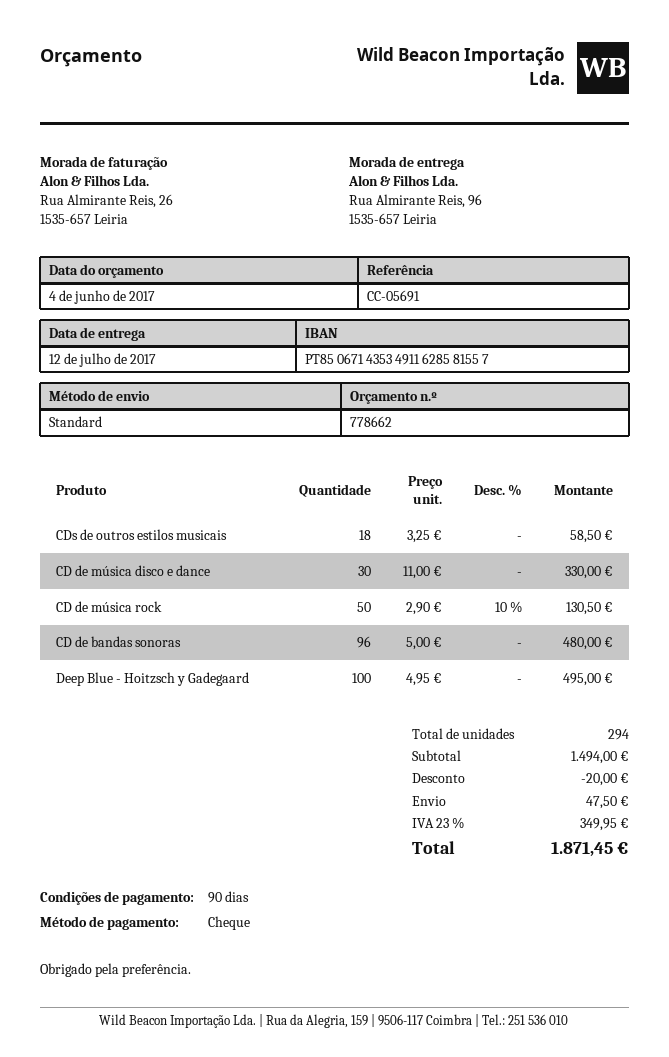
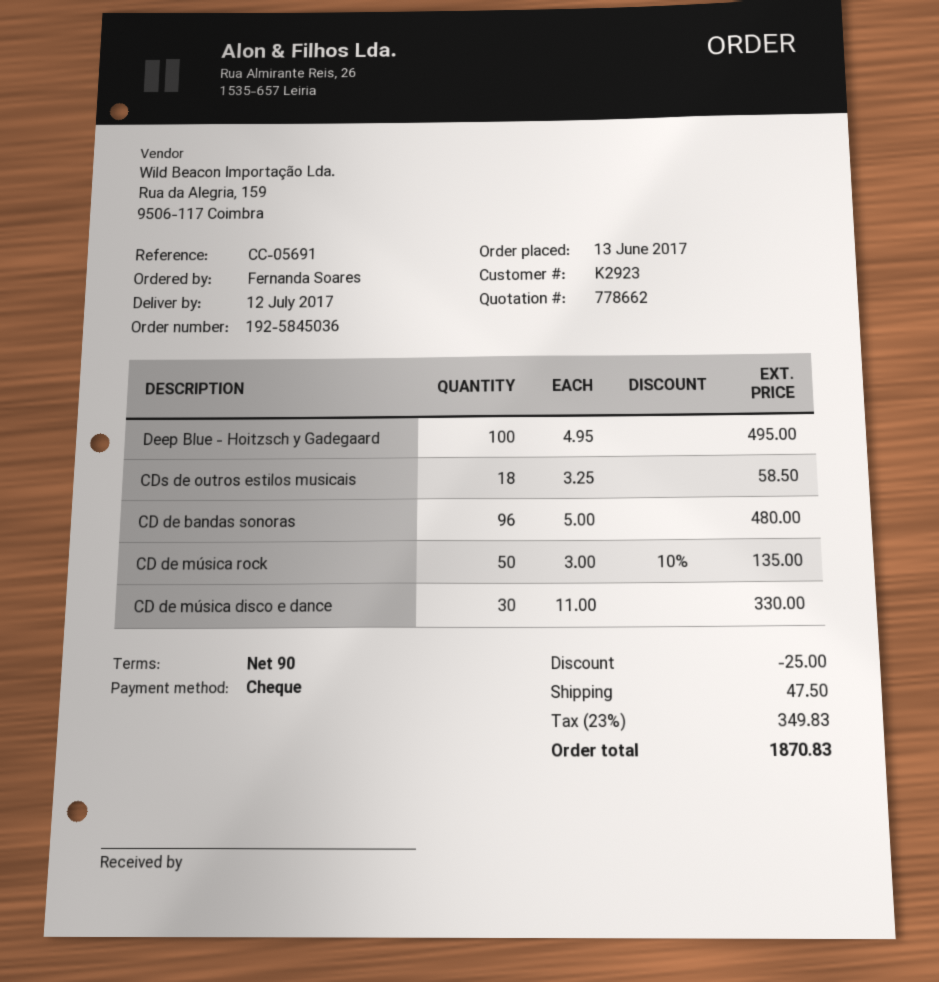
CD de música rock: 50 x 2.90 - 10% = 130.50 -> 50 x 3.00 - 10% = 135.00
discount: 20.00 -> 25.00
tax: 23% = 349.95 -> 23% = 349.83
total: 1871.45 -> 1870.83

